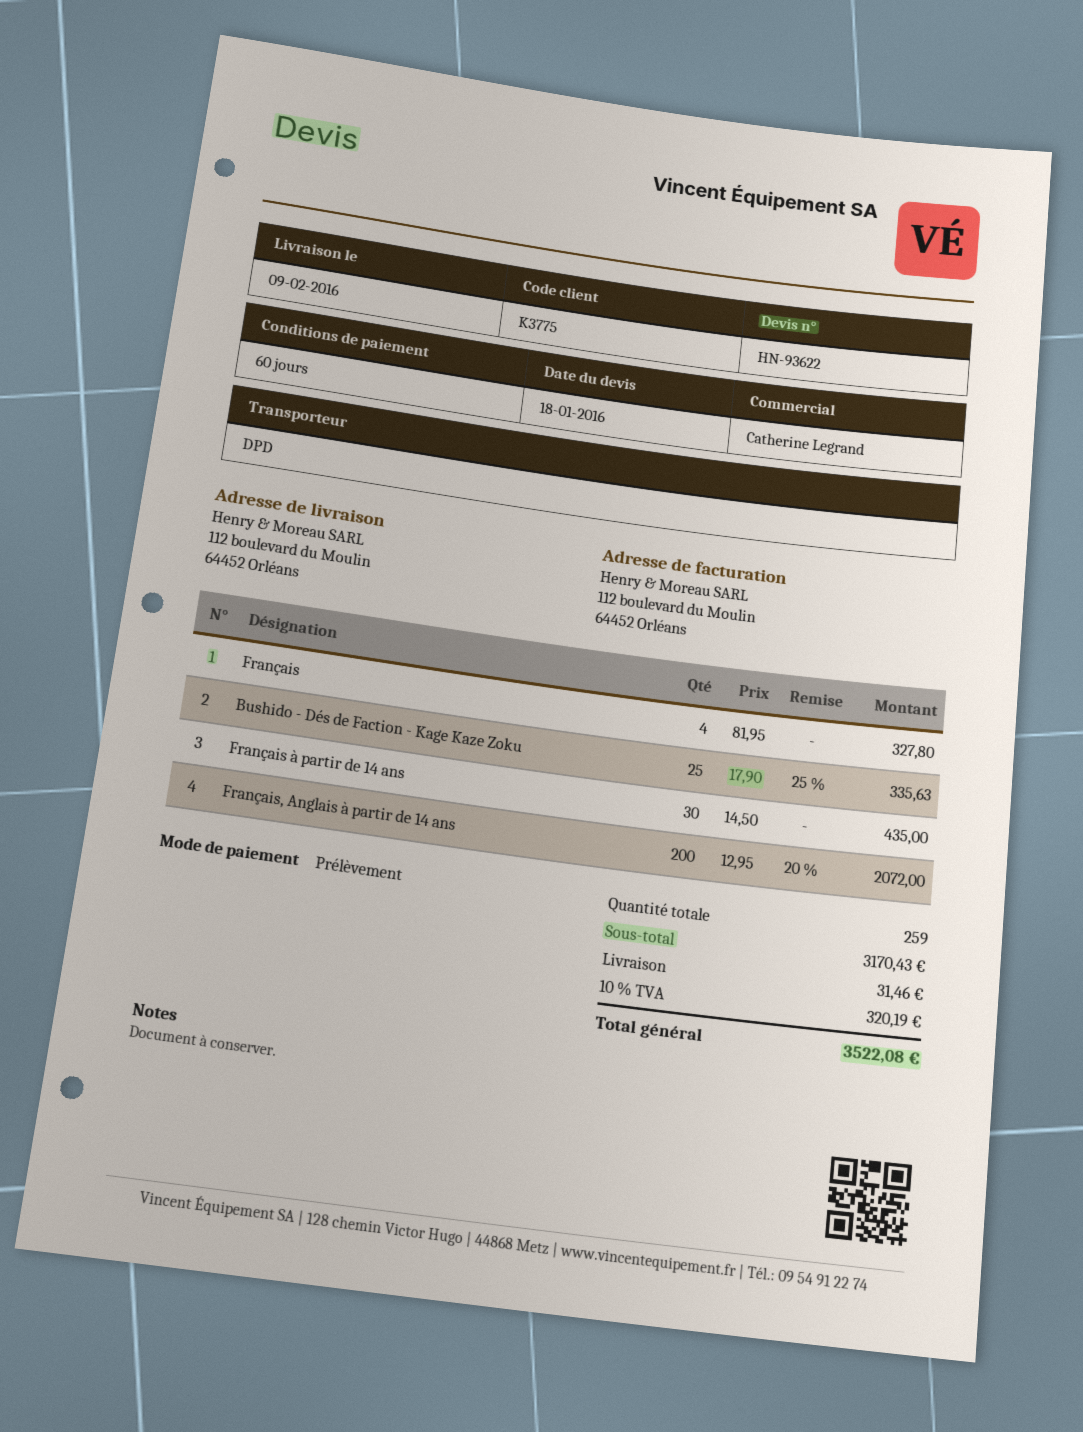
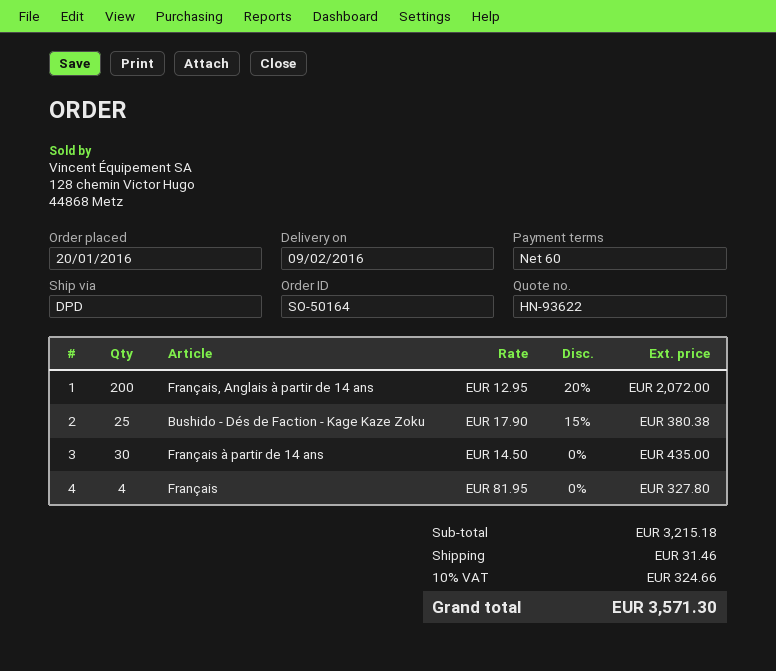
Bushido - Dés de Faction - Kage Kaze Zoku: 25 x 17.90 - 25% = 335.63 -> 25 x 17.90 - 15% = 380.38
subtotal: 3170.43 -> 3215.18
tax: 10% = 320.19 -> 10% = 324.66
total: 3522.08 -> 3571.30

